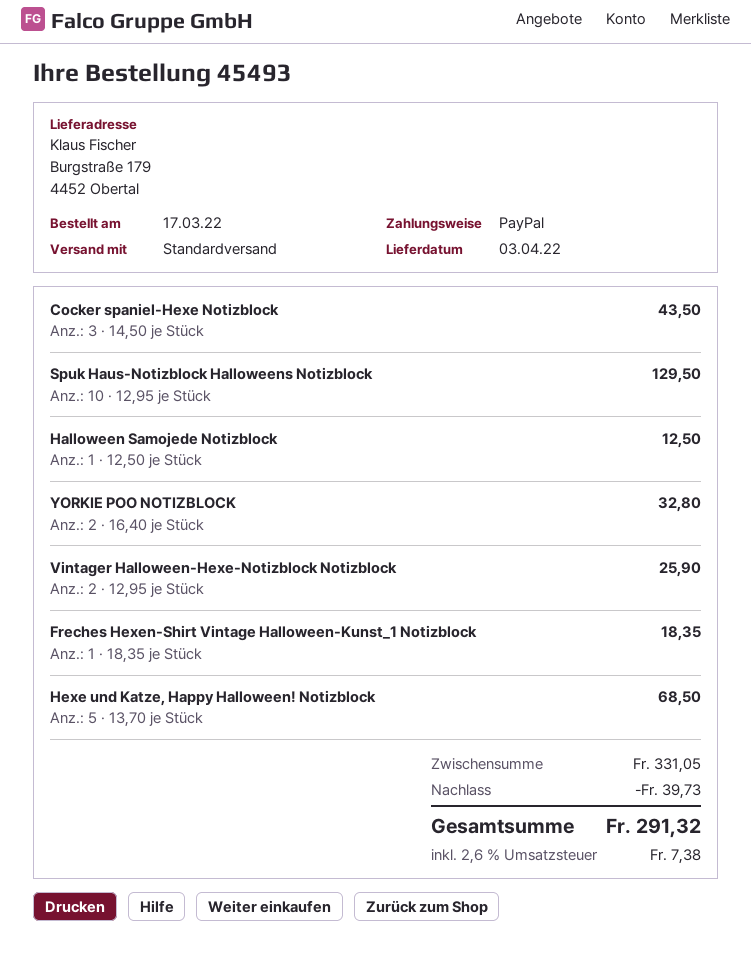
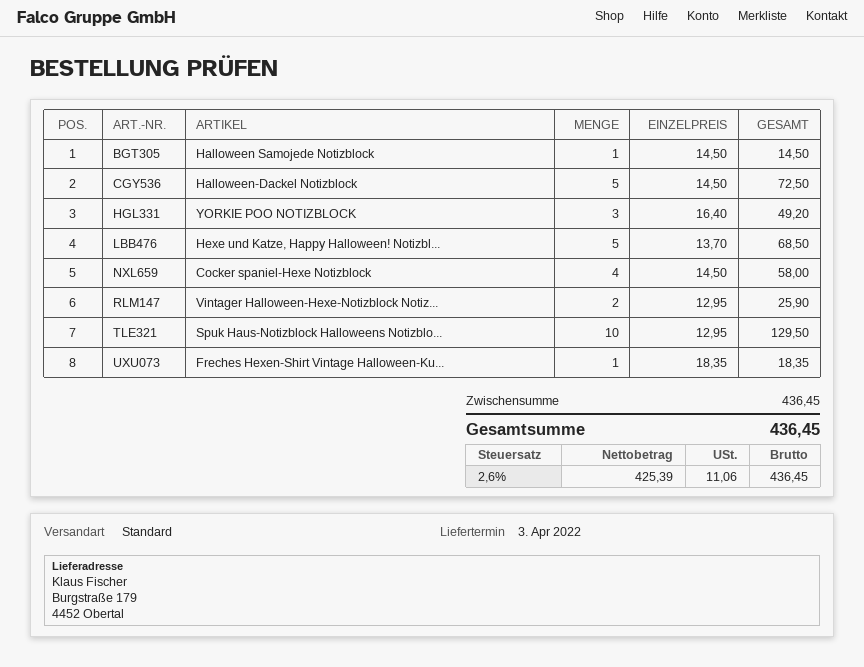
Cocker spaniel-Hexe Notizblock: 3 x 14.50 = 43.50 -> 4 x 14.50 = 58.00
Halloween Samojede Notizblock: 1 x 12.50 = 12.50 -> 1 x 14.50 = 14.50
YORKIE POO NOTIZBLOCK: 2 x 16.40 = 32.80 -> 3 x 16.40 = 49.20
Halloween-Dackel Notizblock: none -> 5 x 14.50 = 72.50
subtotal: 331.05 -> 436.45
discount: 39.73 -> none
tax: 2.6% = 7.38 -> 2.6% = 11.06
total: 291.32 -> 436.45

